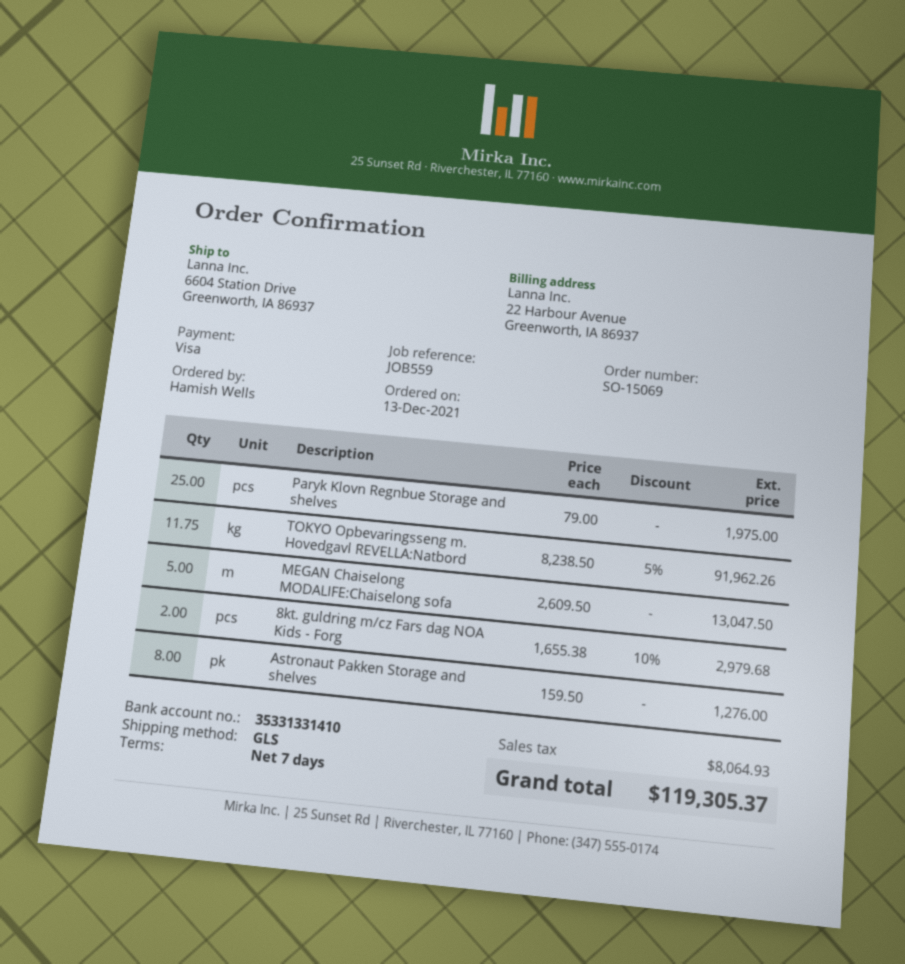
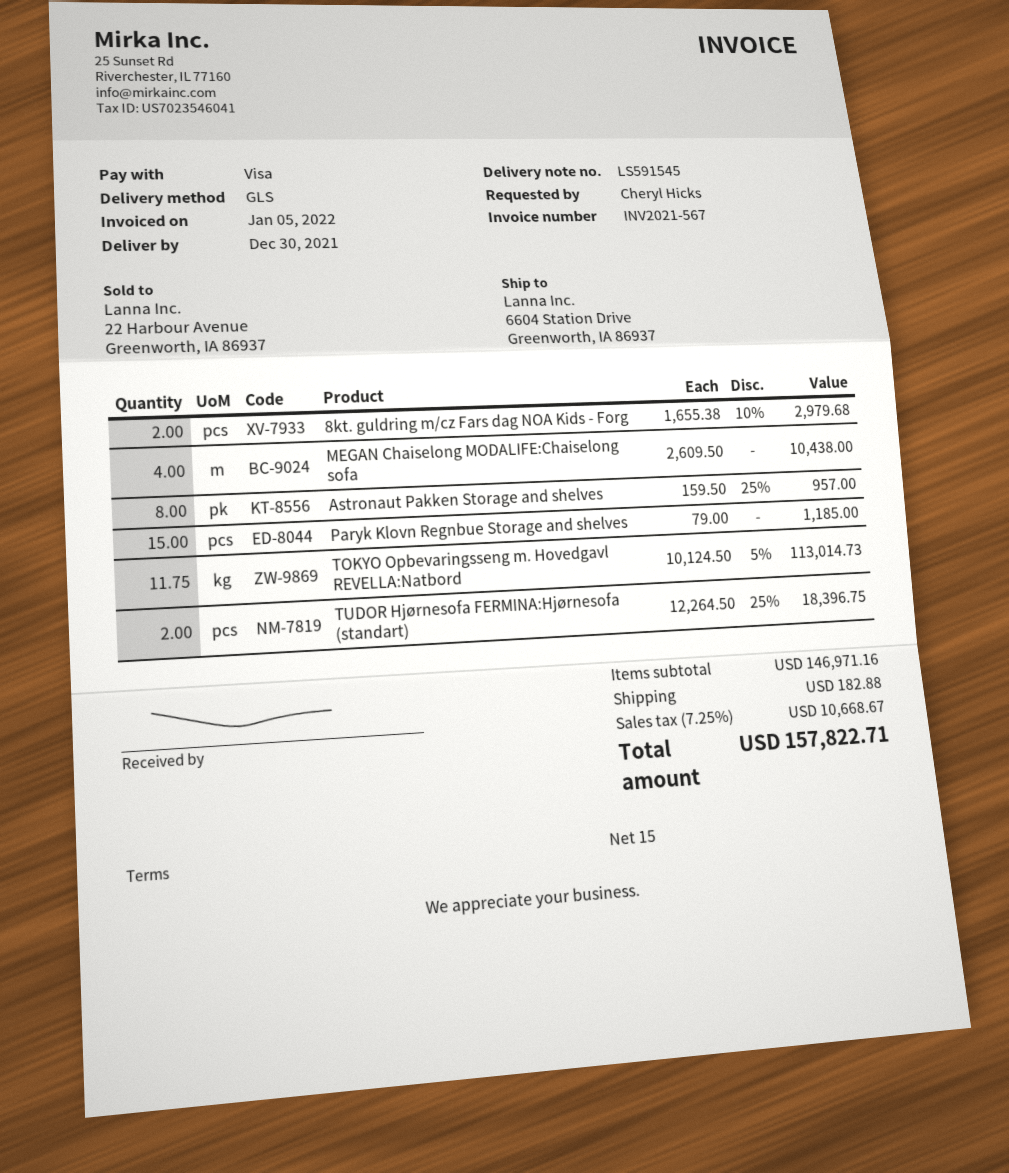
payment terms: 7 days -> 15 days
ordered by: Hamish Wells -> Cheryl Hicks
Paryk Klovn Regnbue Storage and shelves: 25 x 79.00 = 1975.00 -> 15 x 79.00 = 1185.00
TOKYO Opbevaringsseng m. Hovedgavl REVELLA:Natbord: 11.75 x 8238.50 - 5% = 91962.26 -> 11.75 x 10124.50 - 5% = 113014.73
MEGAN Chaiselong MODALIFE:Chaiselong sofa: 5 x 2609.50 = 13047.50 -> 4 x 2609.50 = 10438.00
Astronaut Pakken Storage and shelves: 8 x 159.50 = 1276.00 -> 8 x 159.50 - 25% = 957.00
TUDOR Hjørnesofa FERMINA:Hjørnesofa (standart): none -> 2 x 12264.50 - 25% = 18396.75
shipping: none -> 182.88
tax: 8064.93 -> 10668.67
total: 119305.37 -> 157822.71

